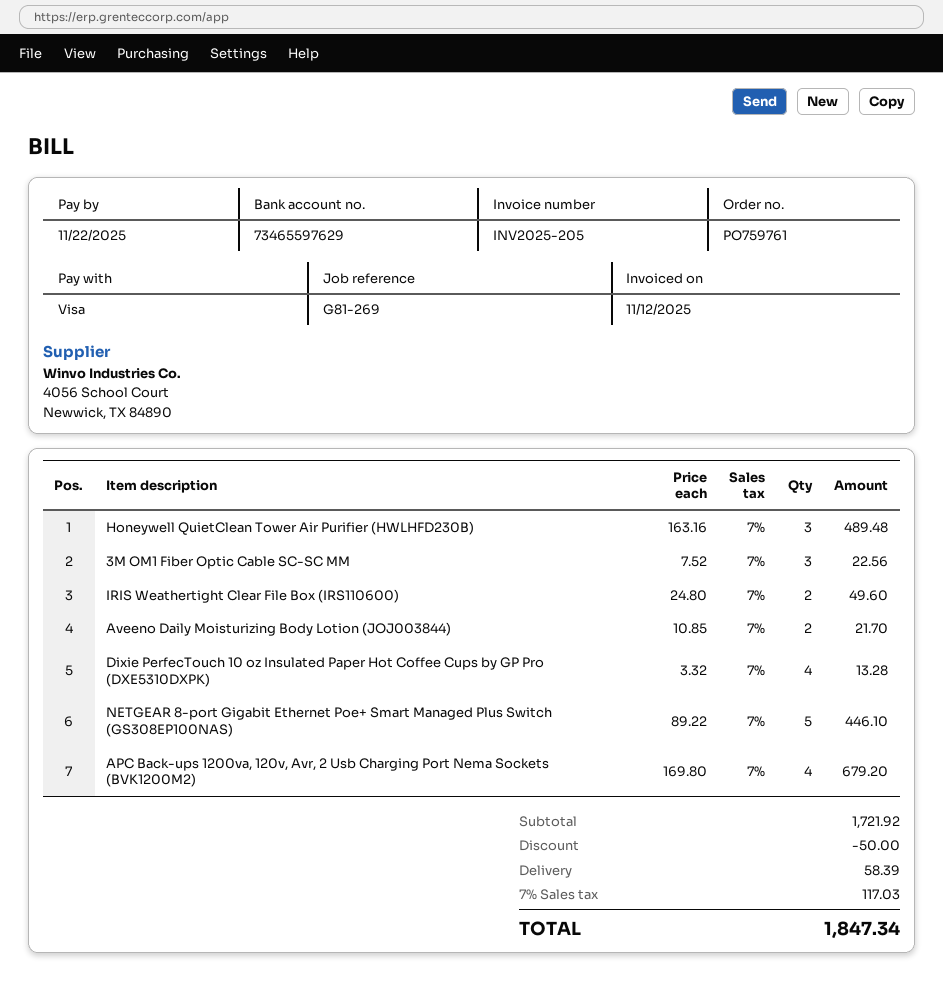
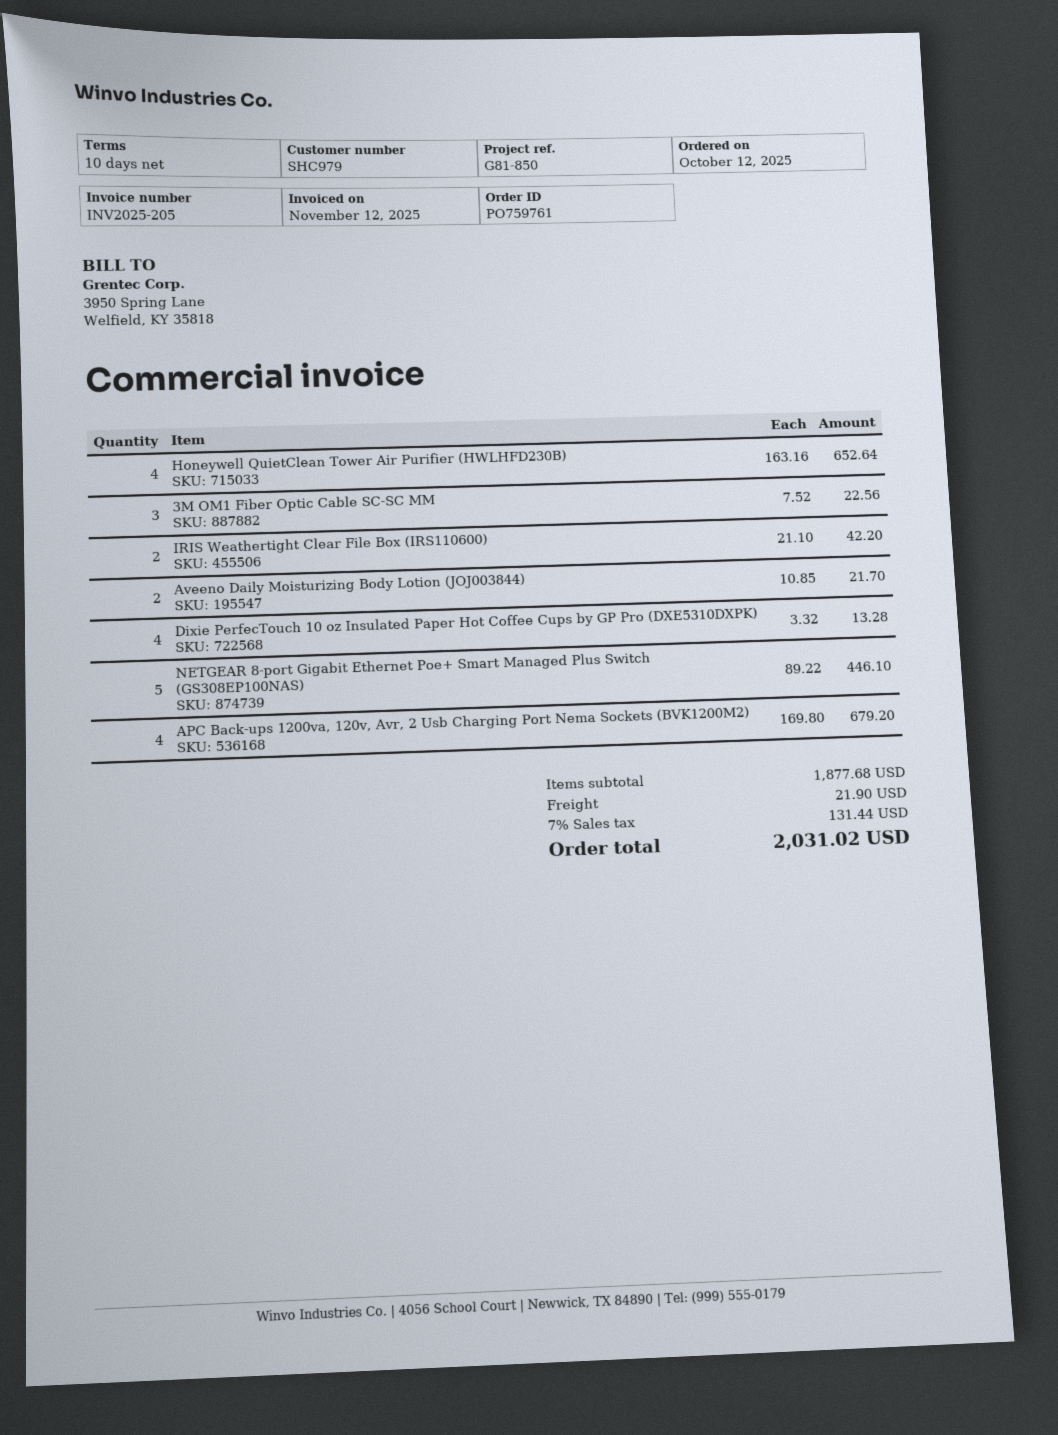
reference: G81-269 -> G81-850
Honeywell QuietClean Tower Air Purifier (HWLHFD230B): 3 x 163.16 = 489.48 -> 4 x 163.16 = 652.64
IRIS Weathertight Clear File Box (IRS110600): 2 x 24.80 = 49.60 -> 2 x 21.10 = 42.20
subtotal: 1721.92 -> 1877.68
discount: 50.00 -> none
shipping: 58.39 -> 21.90
tax: 7% = 117.03 -> 7% = 131.44
total: 1847.34 -> 2031.02

